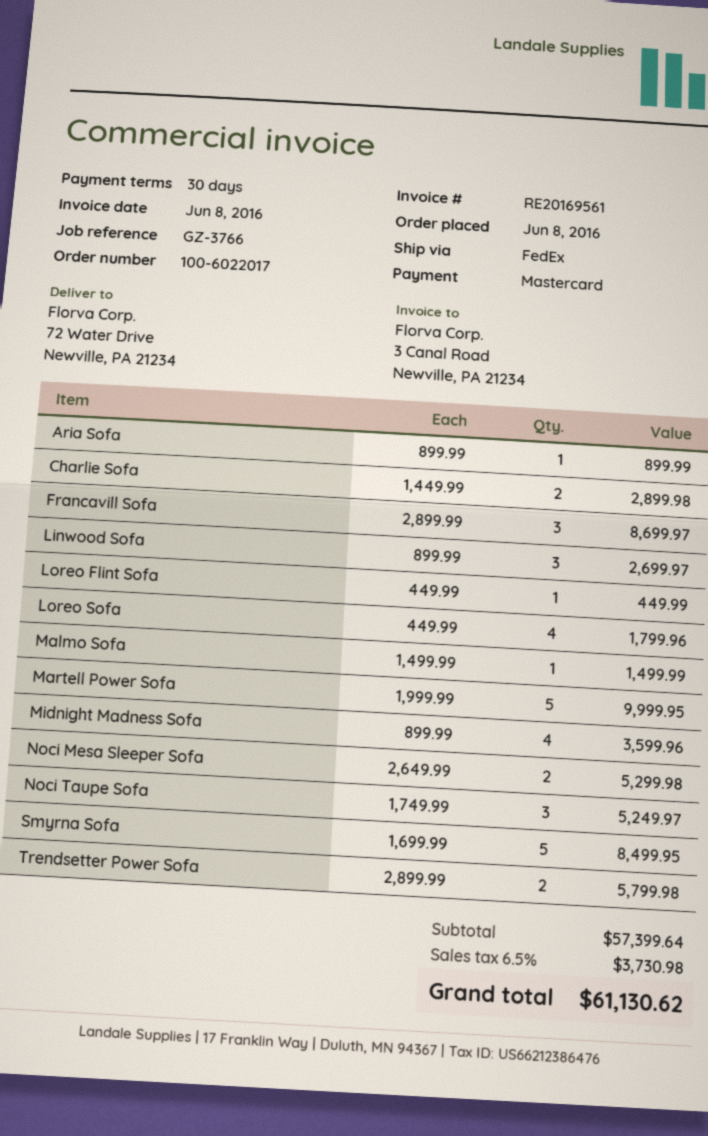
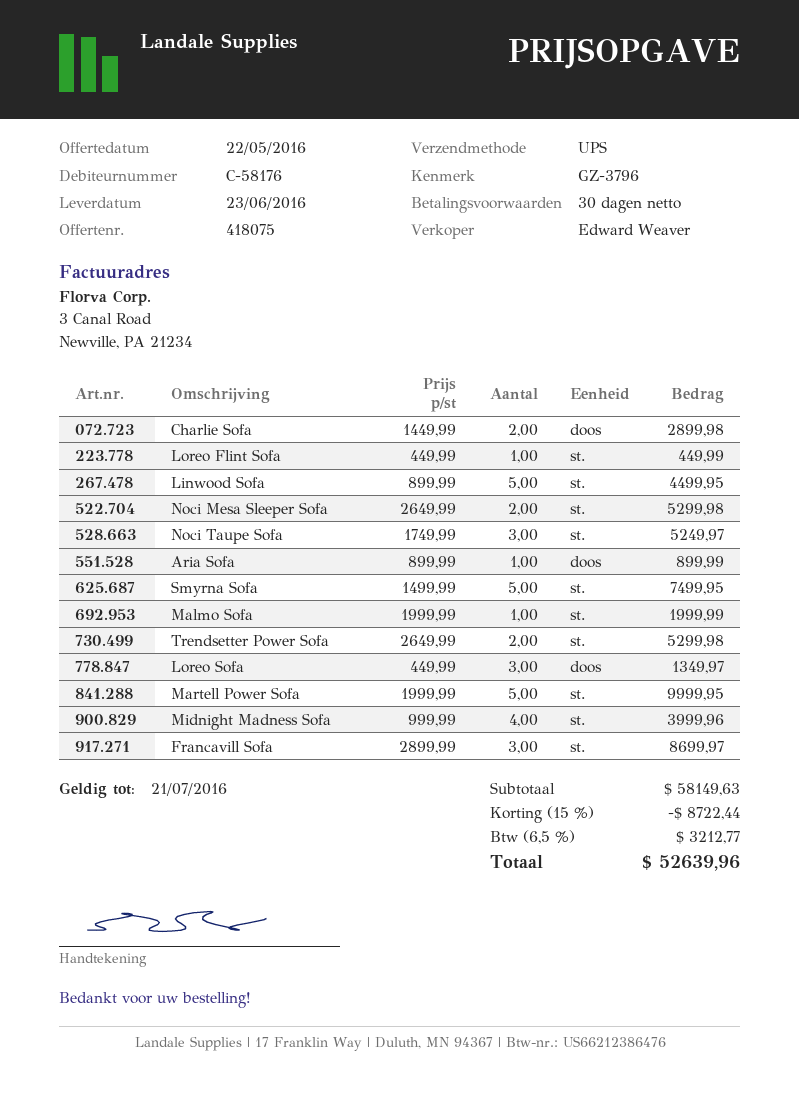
reference: GZ-3766 -> GZ-3796
shipping method: FedEx -> UPS
Linwood Sofa: 3 x 899.99 = 2699.97 -> 5 x 899.99 = 4499.95
Loreo Sofa: 4 x 449.99 = 1799.96 -> 3 x 449.99 = 1349.97
Malmo Sofa: 1 x 1499.99 = 1499.99 -> 1 x 1999.99 = 1999.99
Midnight Madness Sofa: 4 x 899.99 = 3599.96 -> 4 x 999.99 = 3999.96
Smyrna Sofa: 5 x 1699.99 = 8499.95 -> 5 x 1499.99 = 7499.95
Trendsetter Power Sofa: 2 x 2899.99 = 5799.98 -> 2 x 2649.99 = 5299.98
subtotal: 57399.64 -> 58149.63
discount: none -> 15% = 8722.44
tax: 6.5% = 3730.98 -> 6.5% = 3212.77
total: 61130.62 -> 52639.96

